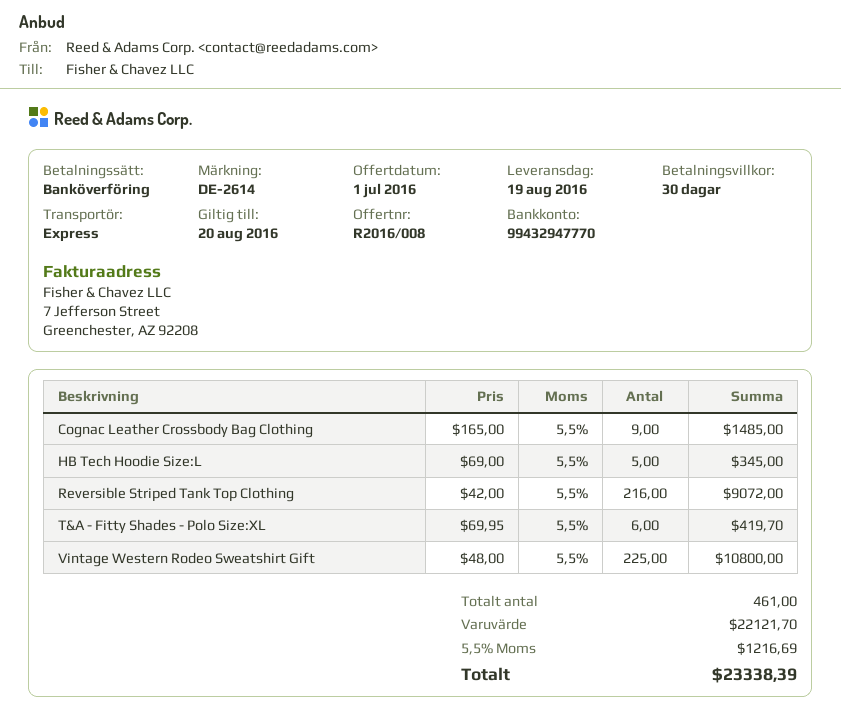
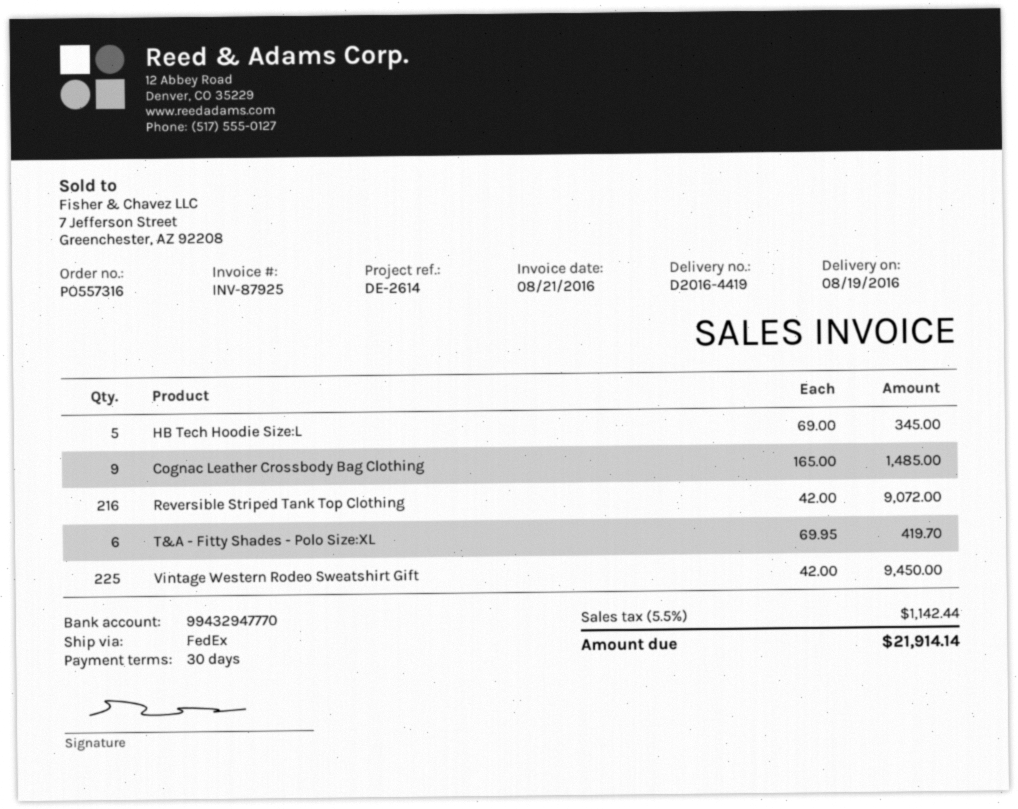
shipping method: express -> FedEx
Vintage Western Rodeo Sweatshirt Gift: 225 x 48.00 = 10800.00 -> 225 x 42.00 = 9450.00
tax: 5.5% = 1216.69 -> 5.5% = 1142.44
total: 23338.39 -> 21914.14

